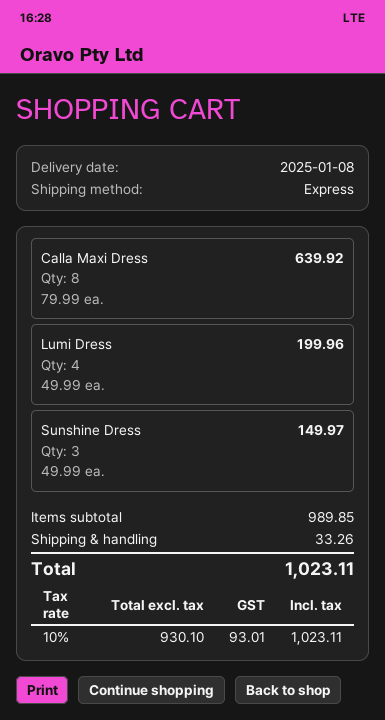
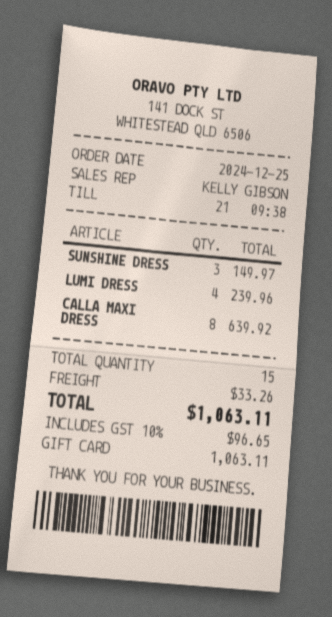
Lumi Dress: 4 for 199.96 -> 4 for 239.96
tax: 10% = 93.01 -> 10% = 96.65
total: 1023.11 -> 1063.11

